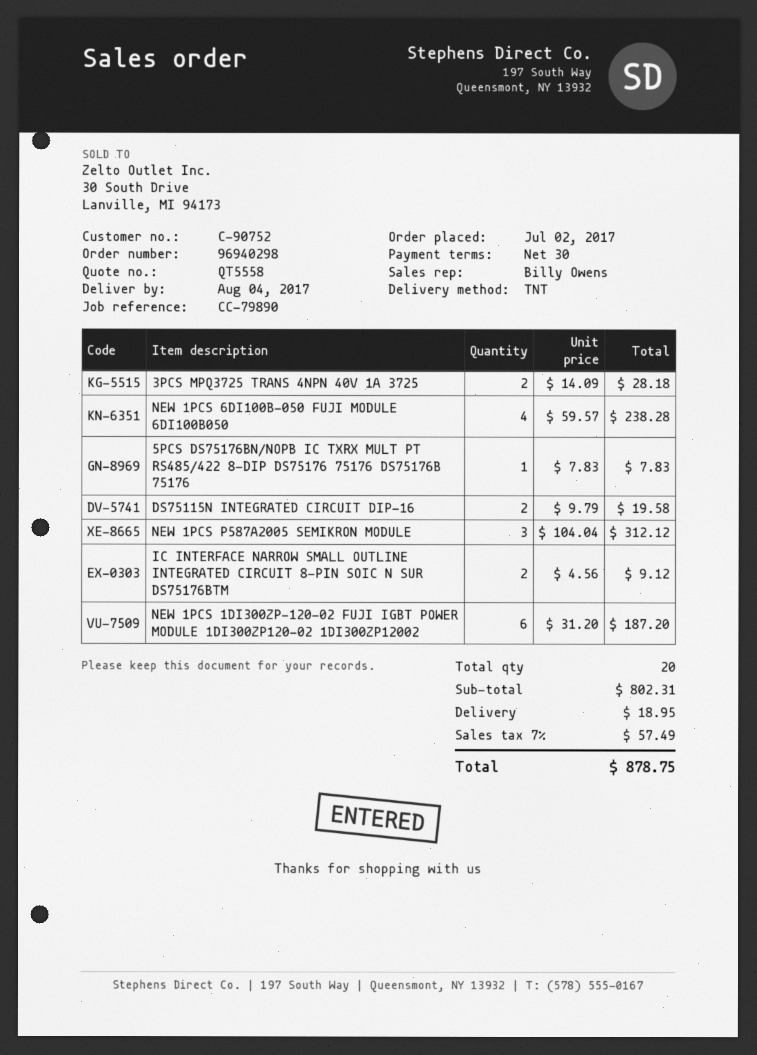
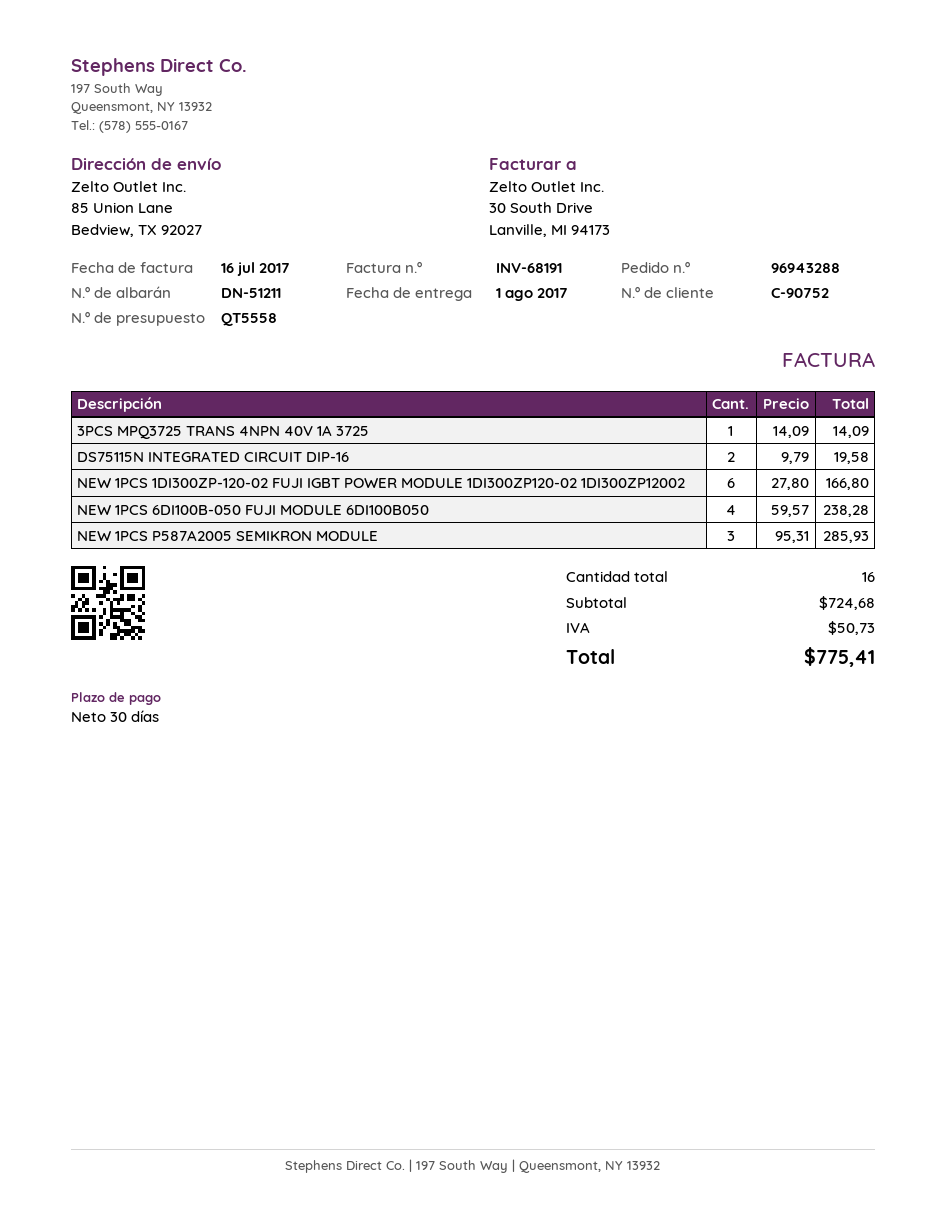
order number: 96940298 -> 96943288
delivery date: 2017-08-04 -> 2017-08-01
3PCS MPQ3725 TRANS 4NPN 40V 1A 3725: 2 x 14.09 = 28.18 -> 1 x 14.09 = 14.09
5PCS DS75176BN/NOPB IC TXRX MULT PT RS485/422 8-DIP DS75176 75176 DS75176B 75176: 1 x 7.83 = 7.83 -> none
NEW 1PCS P587A2005 SEMIKRON MODULE: 3 x 104.04 = 312.12 -> 3 x 95.31 = 285.93
IC INTERFACE NARROW SMALL OUTLINE INTEGRATED CIRCUIT 8-PIN SOIC N SUR DS75176BTM: 2 x 4.56 = 9.12 -> none
NEW 1PCS 1DI300ZP-120-02 FUJI IGBT POWER MODULE 1DI300ZP120-02 1DI300ZP12002: 6 x 31.20 = 187.20 -> 6 x 27.80 = 166.80
total quantity: 20 -> 16
subtotal: 802.31 -> 724.68
shipping: 18.95 -> none
tax: 57.49 -> 50.73
total: 878.75 -> 775.41

